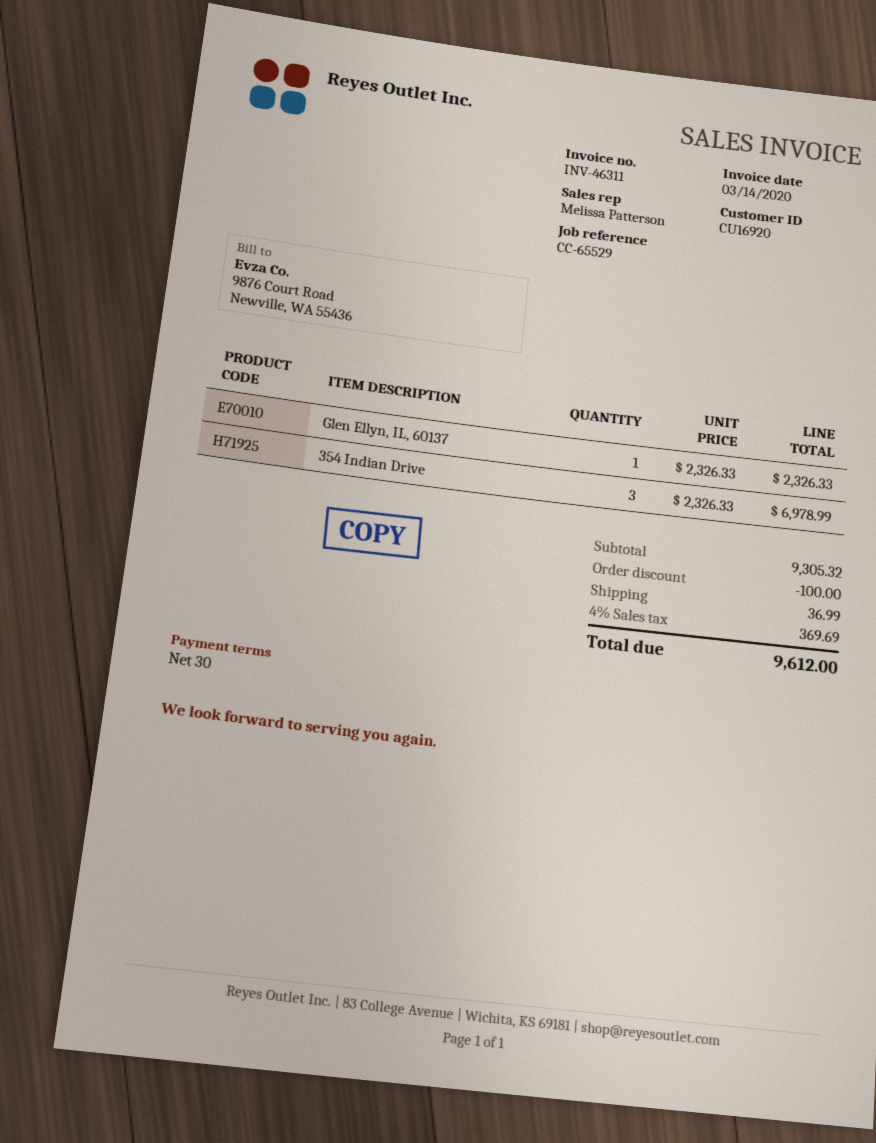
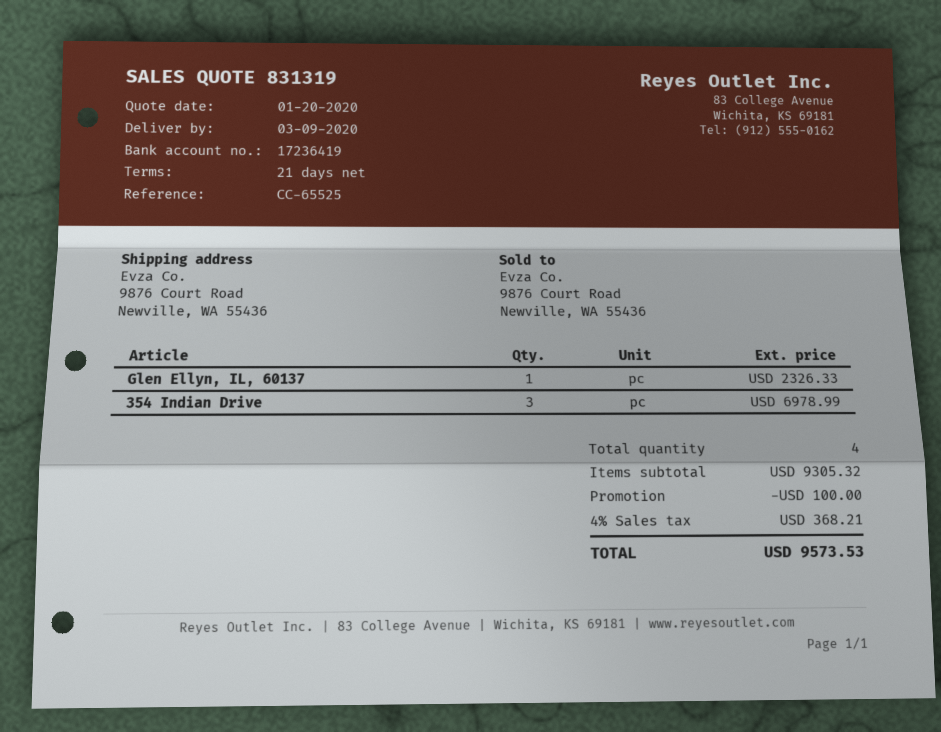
payment terms: 30 days -> 21 days
reference: CC-65529 -> CC-65525
shipping: 36.99 -> none
tax: 4% = 369.69 -> 4% = 368.21
total: 9612.00 -> 9573.53

